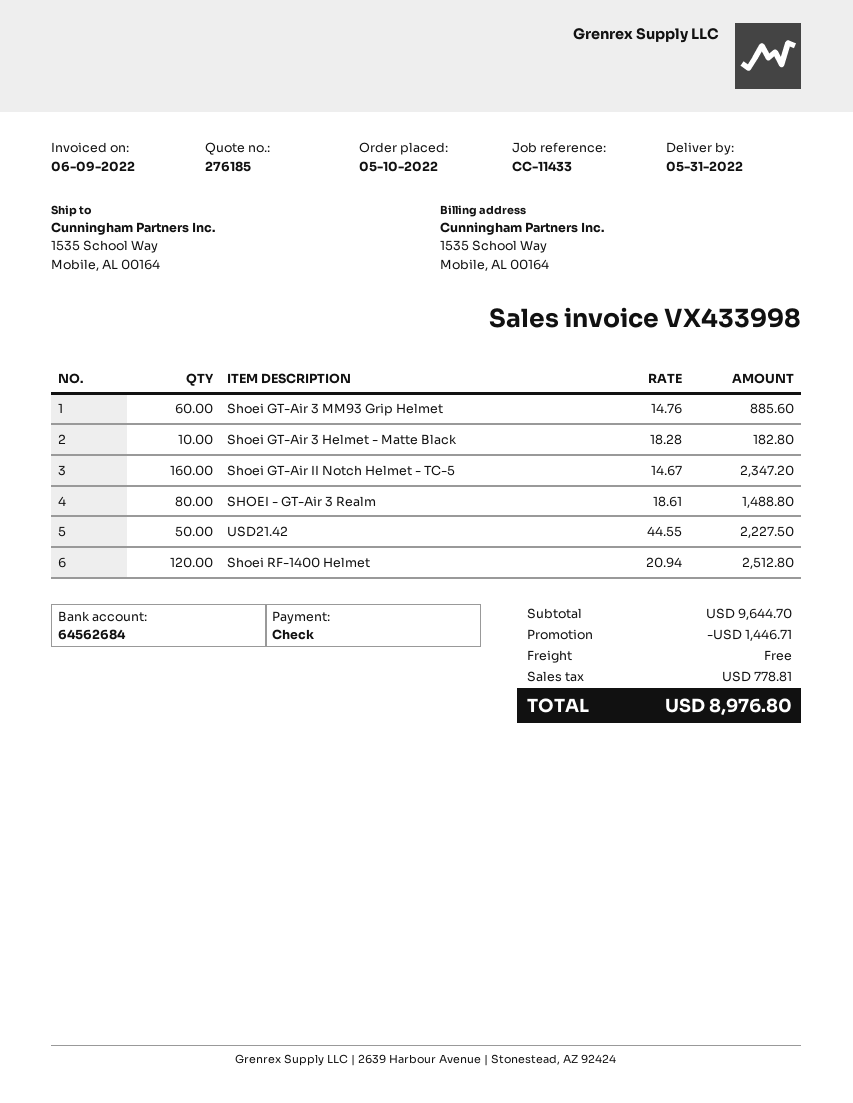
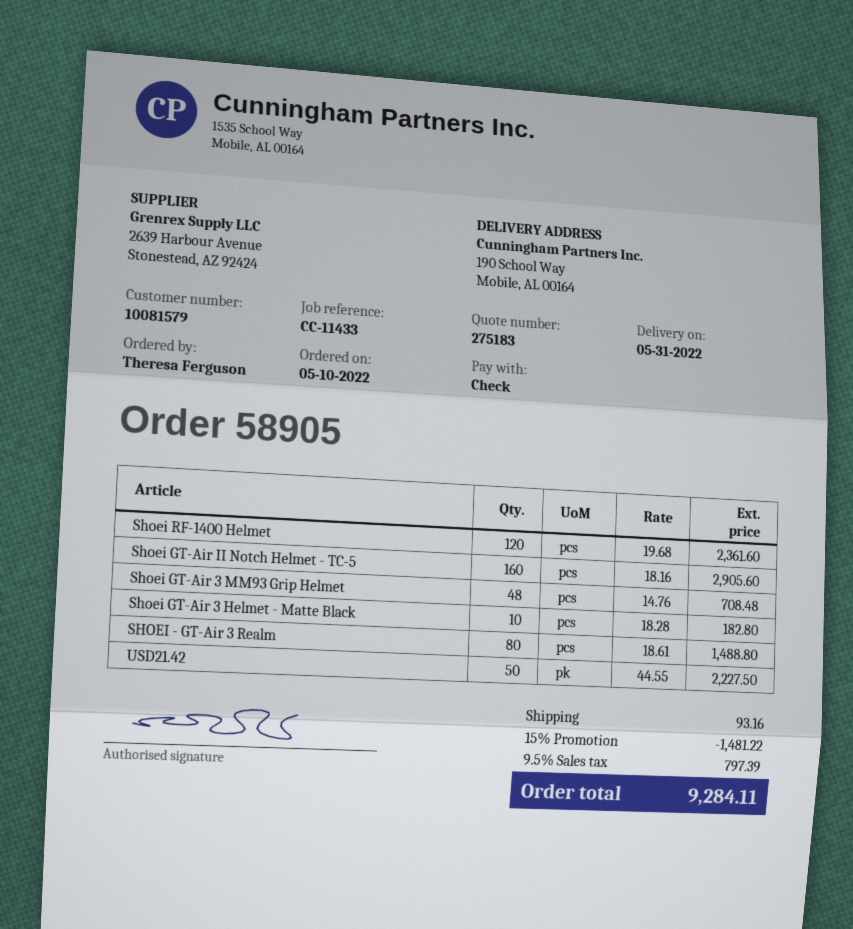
quote number: 276185 -> 275183
ship to: 1535 School Way, Mobile, AL 00164 -> 190 School Way, Mobile, AL 00164
Shoei GT-Air 3 MM93 Grip Helmet: 60 x 14.76 = 885.60 -> 48 x 14.76 = 708.48
Shoei GT-Air II Notch Helmet - TC-5: 160 x 14.67 = 2347.20 -> 160 x 18.16 = 2905.60
Shoei RF-1400 Helmet: 120 x 20.94 = 2512.80 -> 120 x 19.68 = 2361.60
discount: 1446.71 -> 1481.22
shipping: 0.00 -> 93.16
tax: 778.81 -> 797.39
total: 8976.80 -> 9284.11

